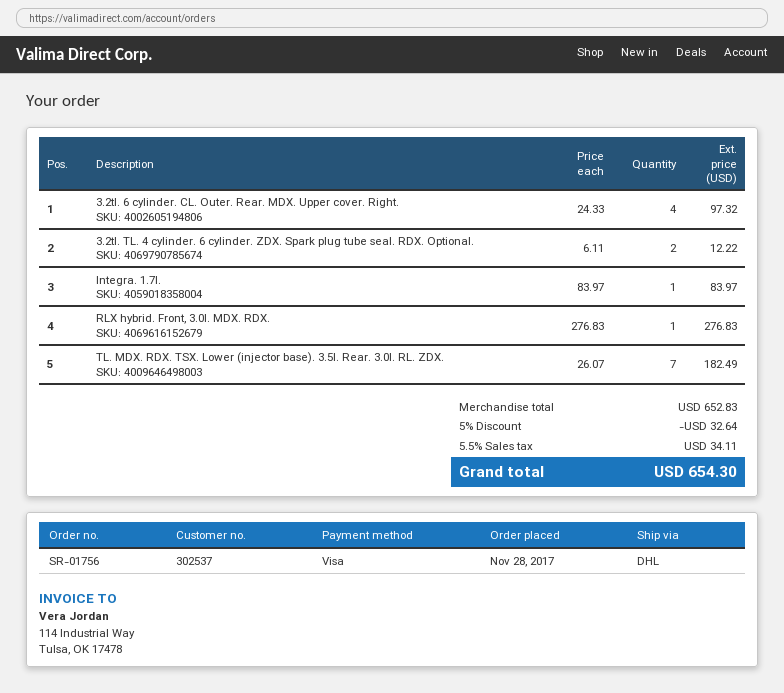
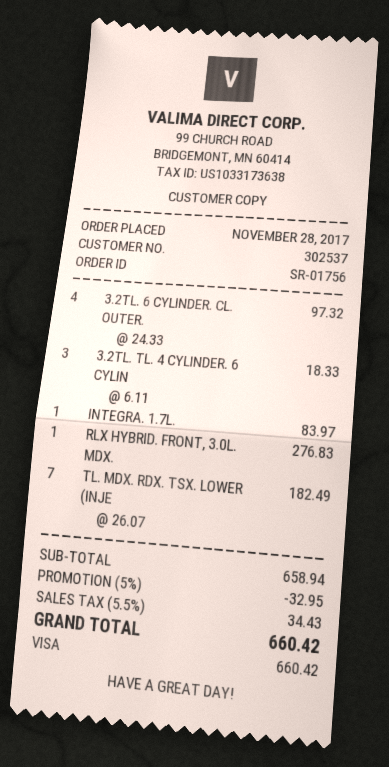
3.2tl. TL. 4 cylinder. 6 cylinder. ZDX. Spark plug tube seal. RDX. Optional.: 2 x 6.11 = 12.22 -> 3 x 6.11 = 18.33
subtotal: 652.83 -> 658.94
discount: 5% = 32.64 -> 5% = 32.95
tax: 5.5% = 34.11 -> 5.5% = 34.43
total: 654.30 -> 660.42

